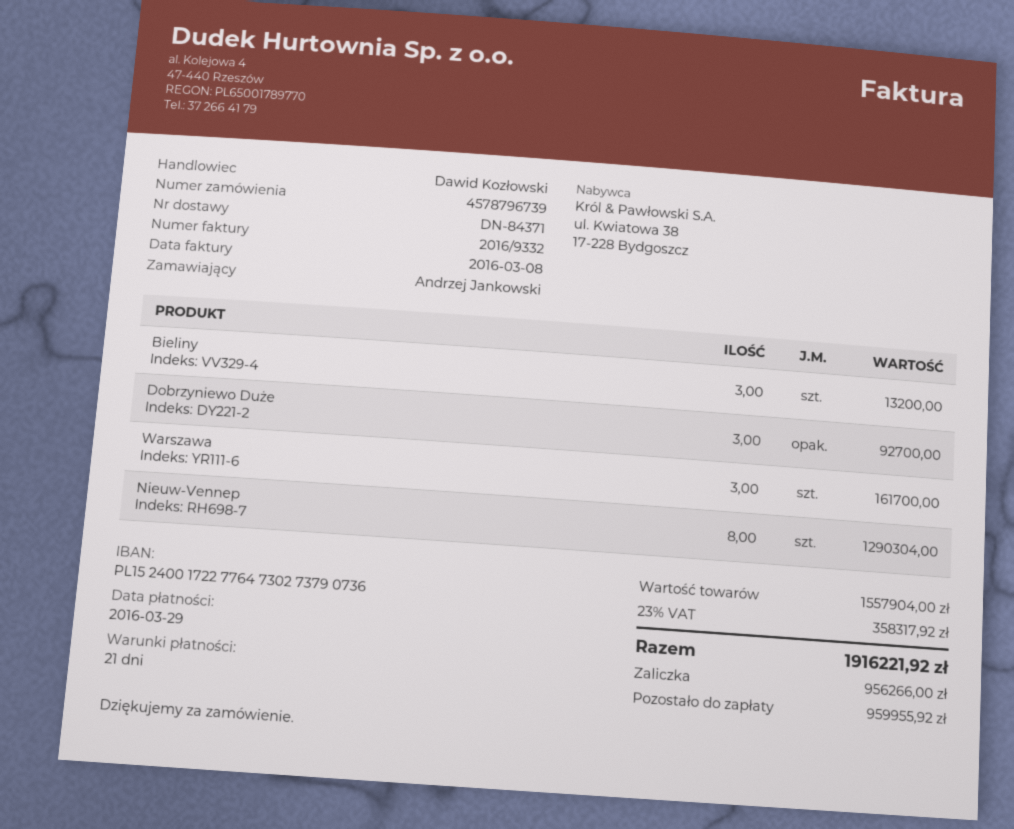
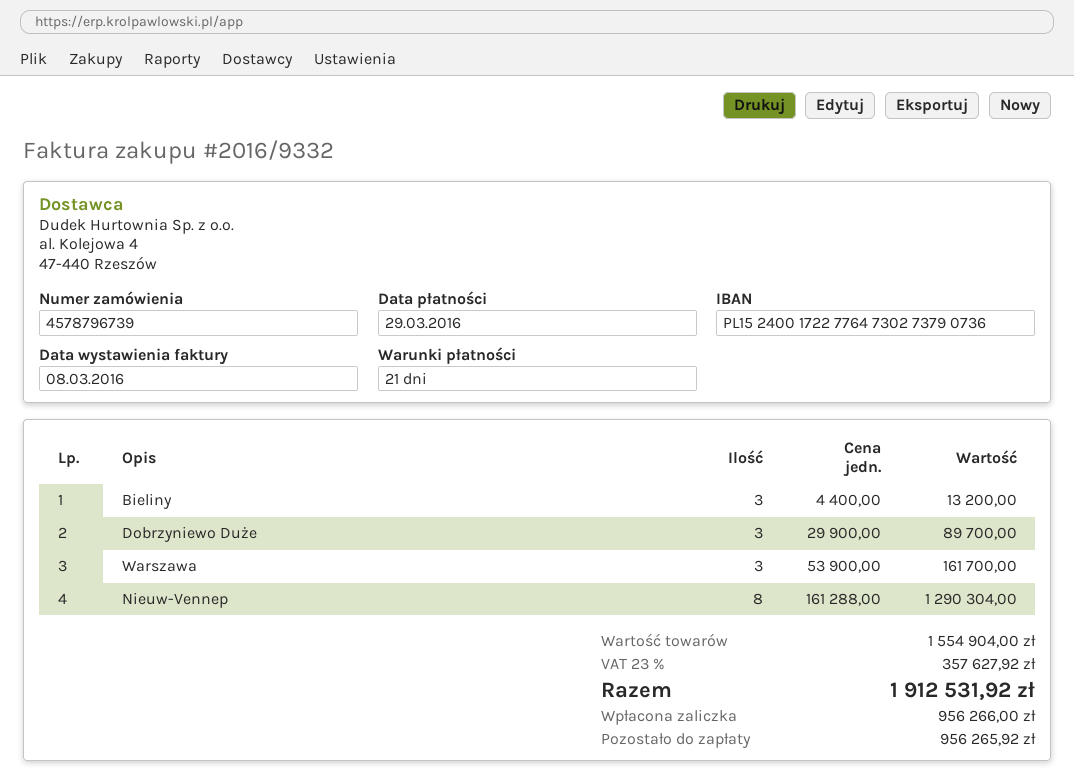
Dobrzyniewo Duże: 3 for 92700.00 -> 3 for 89700.00
subtotal: 1557904.00 -> 1554904.00
tax: 23% = 358317.92 -> 23% = 357627.92
total: 1916221.92 -> 1912531.92
balance: 959955.92 -> 956265.92

